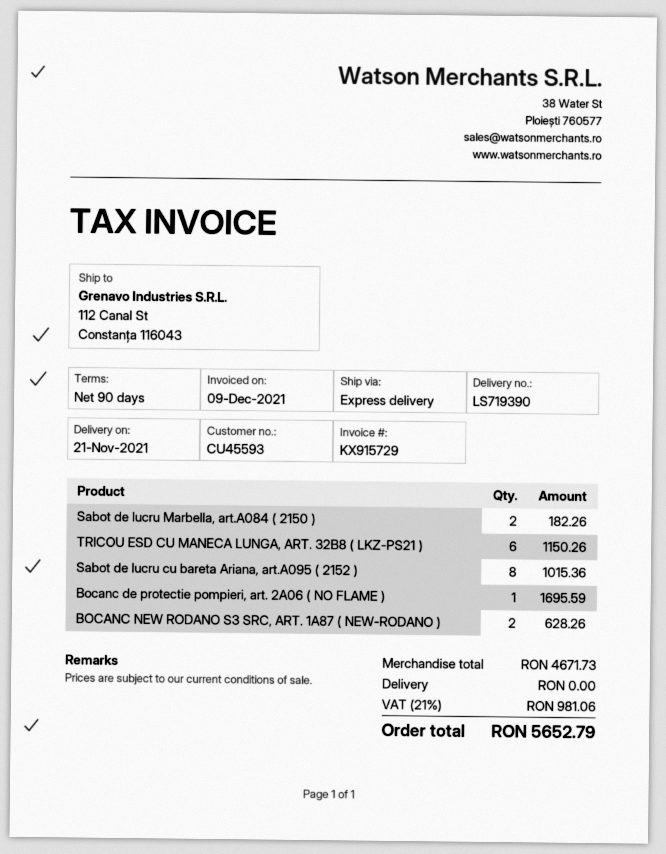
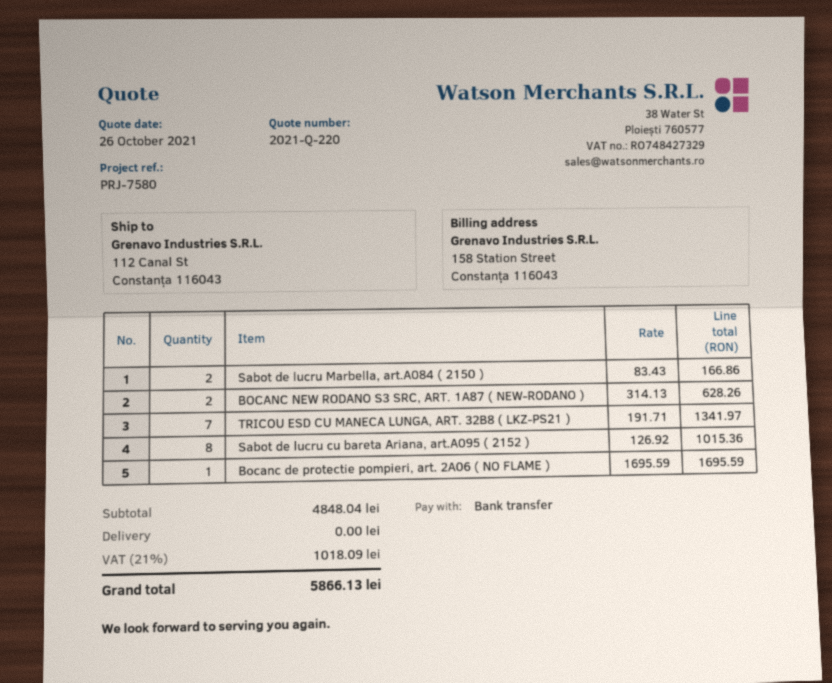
Sabot de lucru Marbella, art.A084 ( 2150 ): 2 for 182.26 -> 2 for 166.86
TRICOU ESD CU MANECA LUNGA, ART. 32B8 ( LKZ-PS21 ): 6 for 1150.26 -> 7 for 1341.97
subtotal: 4671.73 -> 4848.04
tax: 21% = 981.06 -> 21% = 1018.09
total: 5652.79 -> 5866.13

